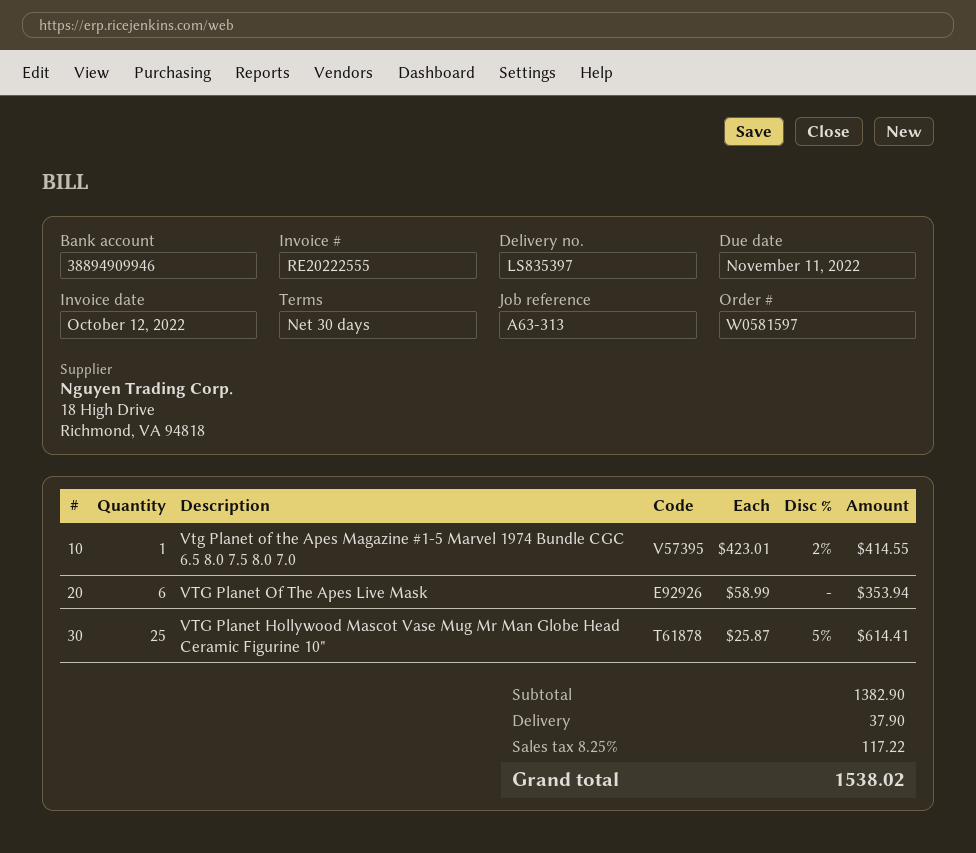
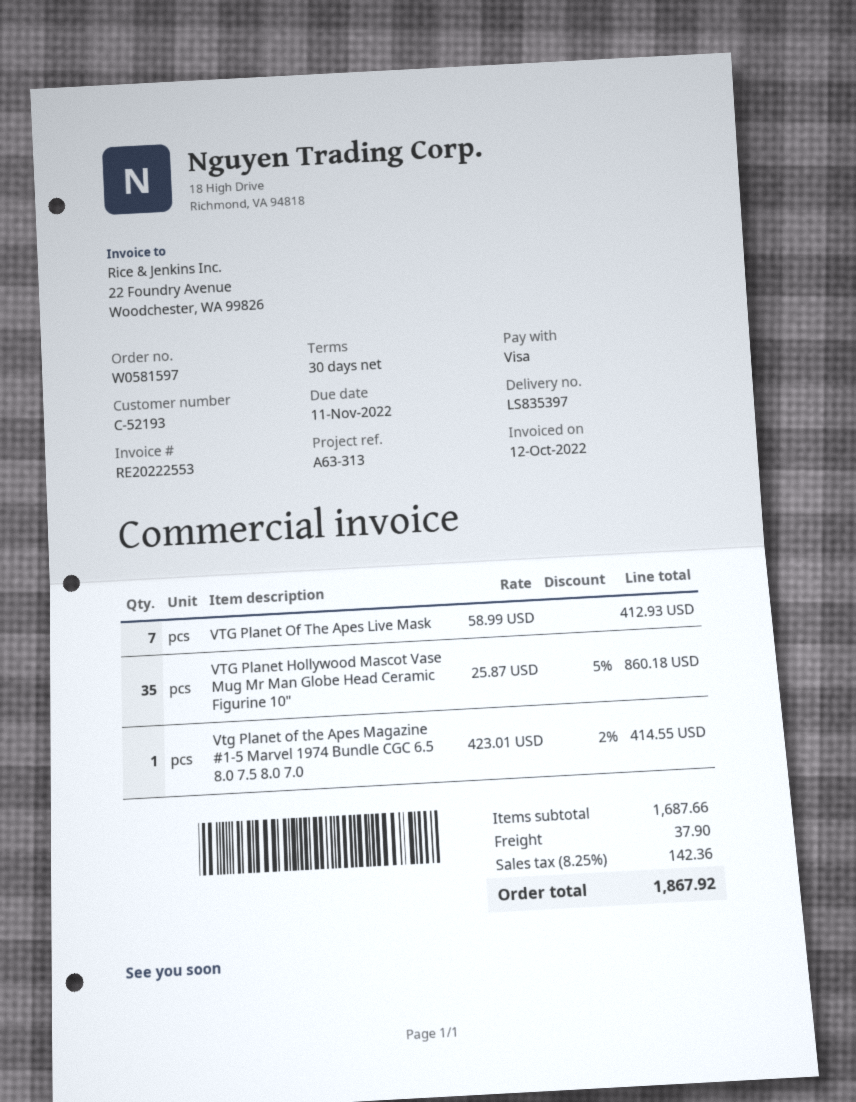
invoice number: RE20222555 -> RE20222553
VTG Planet Of The Apes Live Mask: 6 x 58.99 = 353.94 -> 7 x 58.99 = 412.93
VTG Planet Hollywood Mascot Vase Mug Mr Man Globe Head Ceramic Figurine 10": 25 x 25.87 - 5% = 614.41 -> 35 x 25.87 - 5% = 860.18
subtotal: 1382.90 -> 1687.66
tax: 8.25% = 117.22 -> 8.25% = 142.36
total: 1538.02 -> 1867.92

